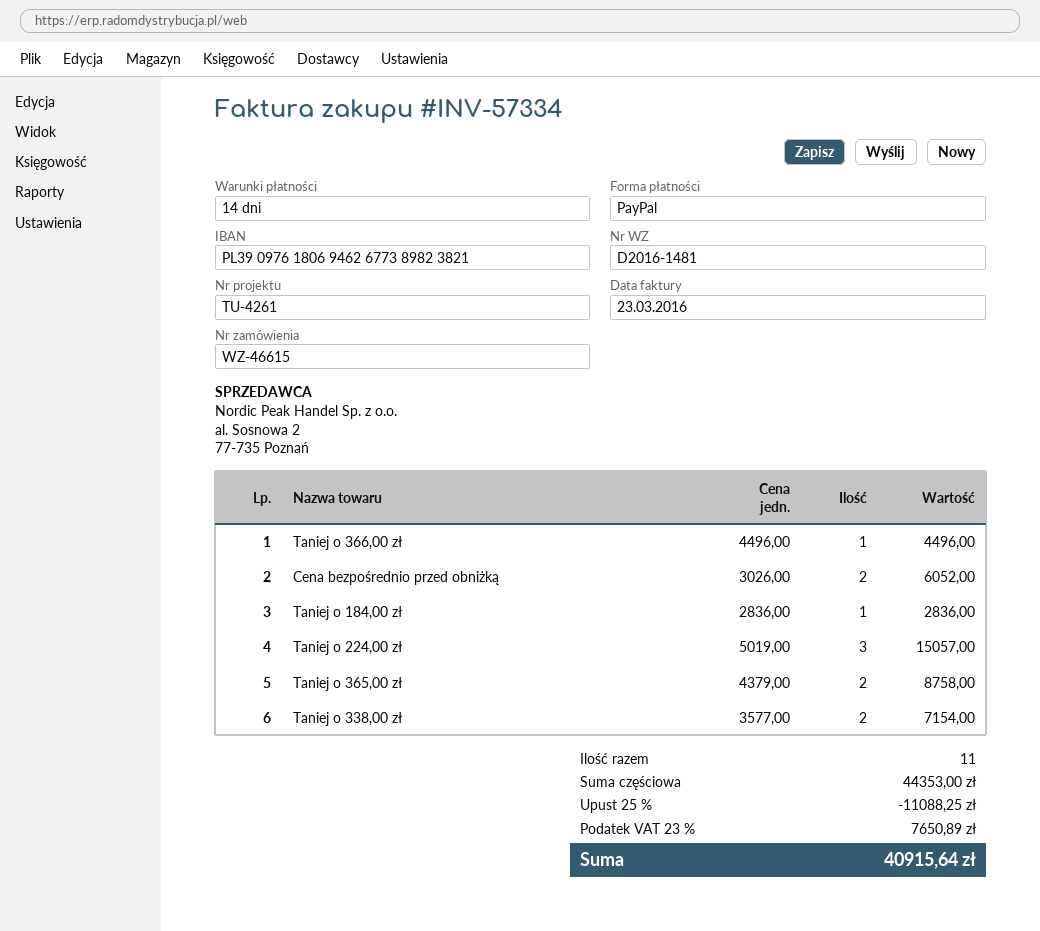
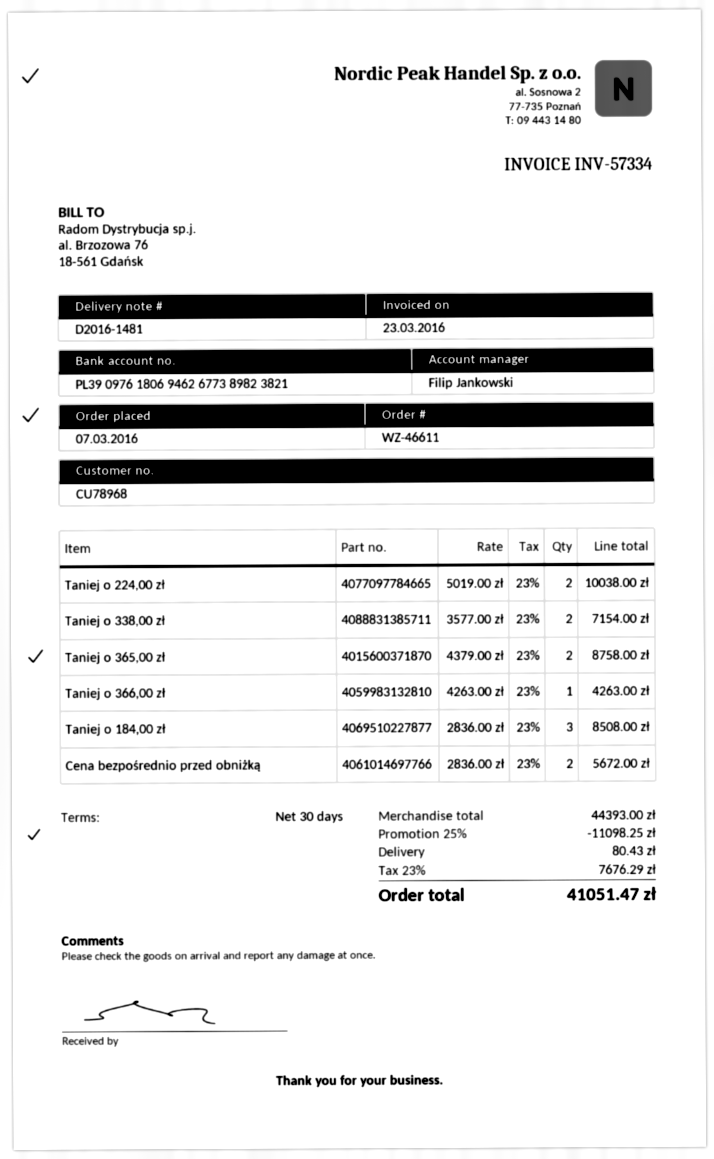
order number: WZ-46615 -> WZ-46611
payment terms: 14 days -> 30 days
Taniej o 366,00 zł: 1 x 4496.00 = 4496.00 -> 1 x 4263.00 = 4263.00
Cena bezpośrednio przed obniżką: 2 x 3026.00 = 6052.00 -> 2 x 2836.00 = 5672.00
Taniej o 184,00 zł: 1 x 2836.00 = 2836.00 -> 3 x 2836.00 = 8508.00
Taniej o 224,00 zł: 3 x 5019.00 = 15057.00 -> 2 x 5019.00 = 10038.00
subtotal: 44353.00 -> 44393.00
discount: 25% = 11088.25 -> 25% = 11098.25
shipping: none -> 80.43
tax: 23% = 7650.89 -> 23% = 7676.29
total: 40915.64 -> 41051.47

